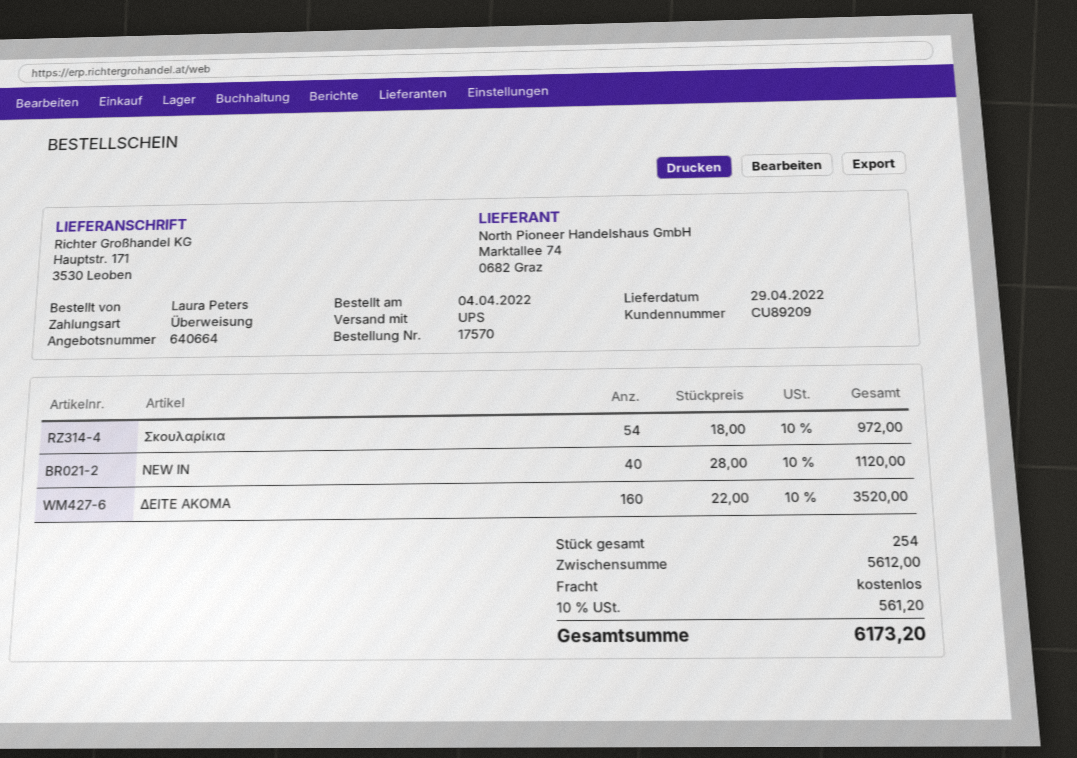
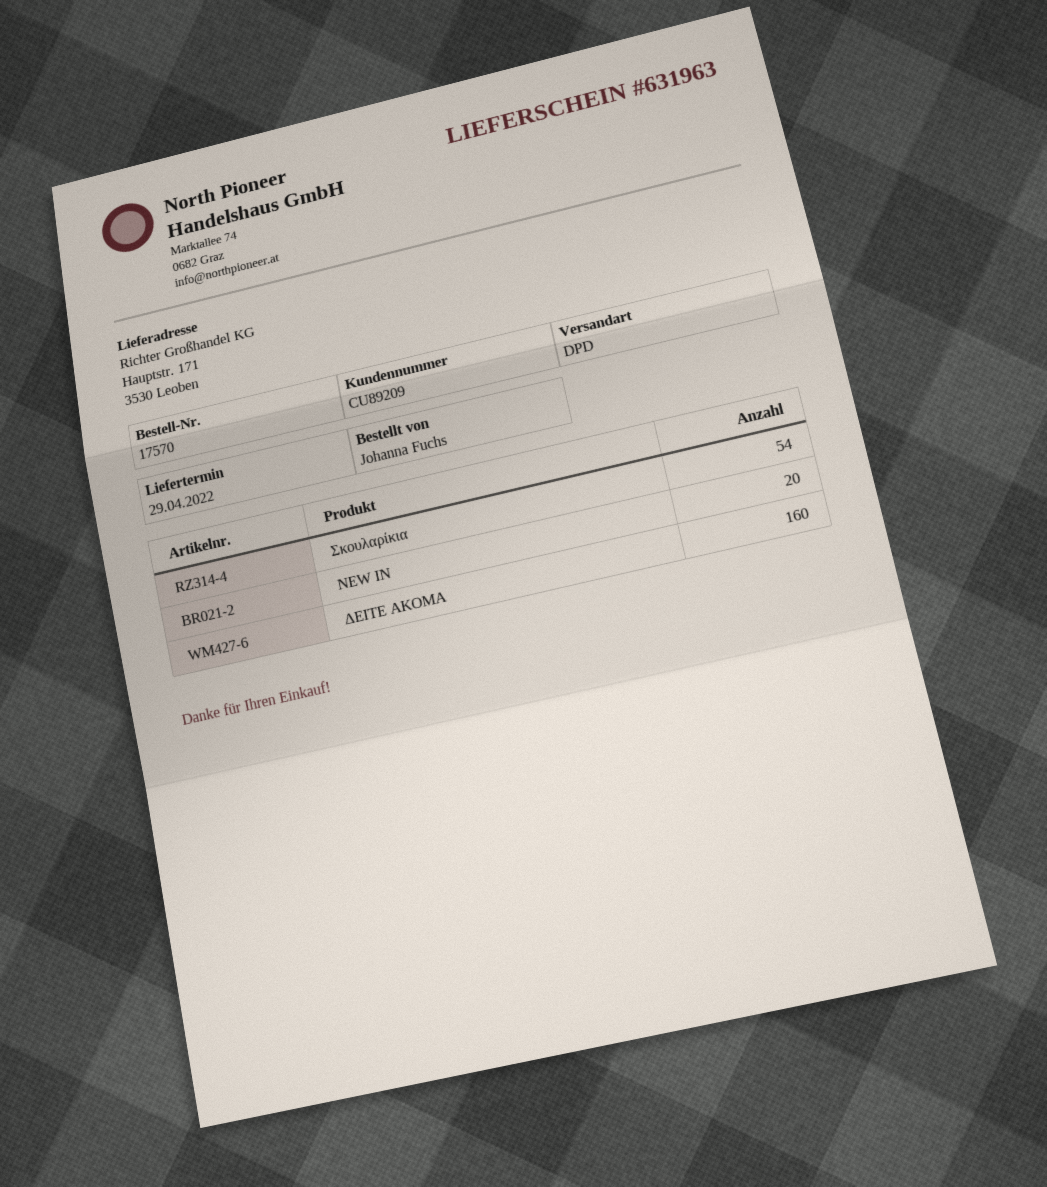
ordered by: Laura Peters -> Johanna Fuchs
shipping method: UPS -> DPD
NEW IN: 40 -> 20

